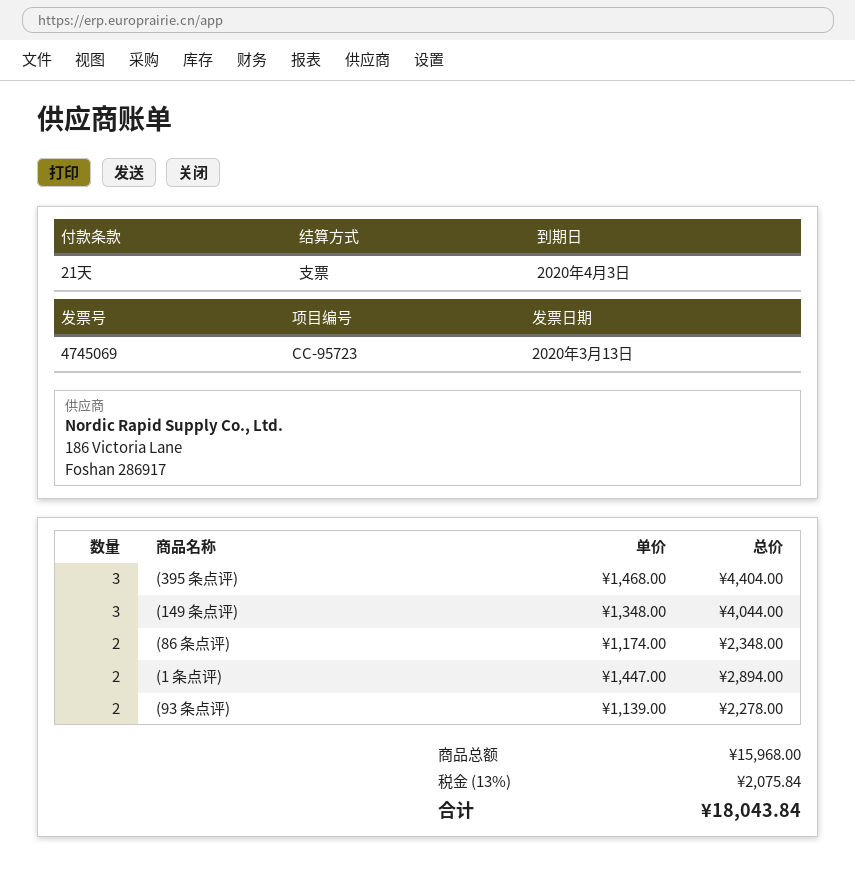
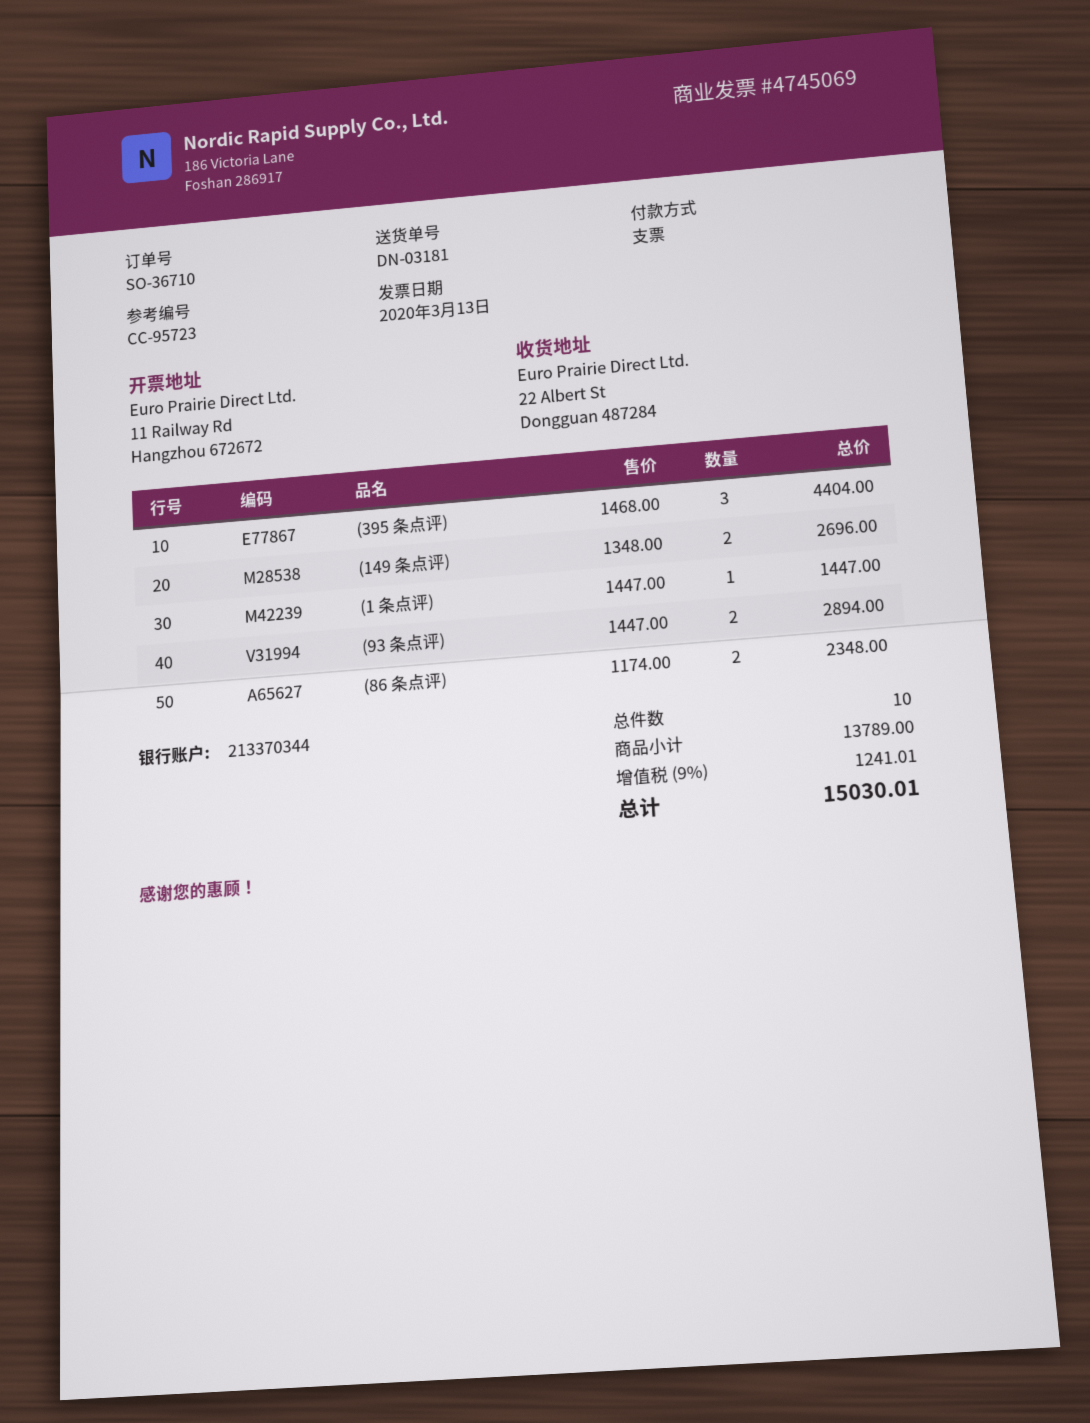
(149 条点评): 3 x 1348.00 = 4044.00 -> 2 x 1348.00 = 2696.00
(1 条点评): 2 x 1447.00 = 2894.00 -> 1 x 1447.00 = 1447.00
(93 条点评): 2 x 1139.00 = 2278.00 -> 2 x 1447.00 = 2894.00
subtotal: 15968.00 -> 13789.00
tax: 13% = 2075.84 -> 9% = 1241.01
total: 18043.84 -> 15030.01

